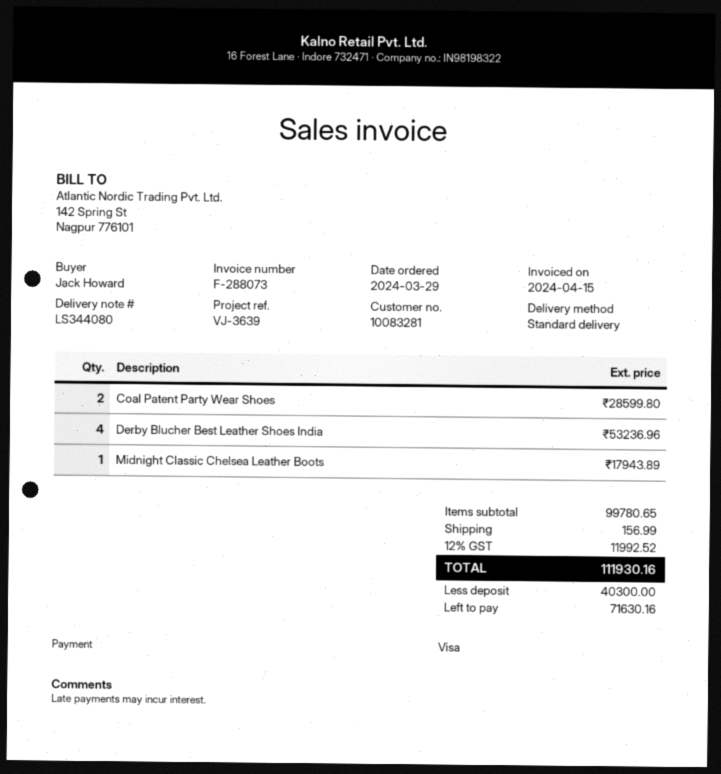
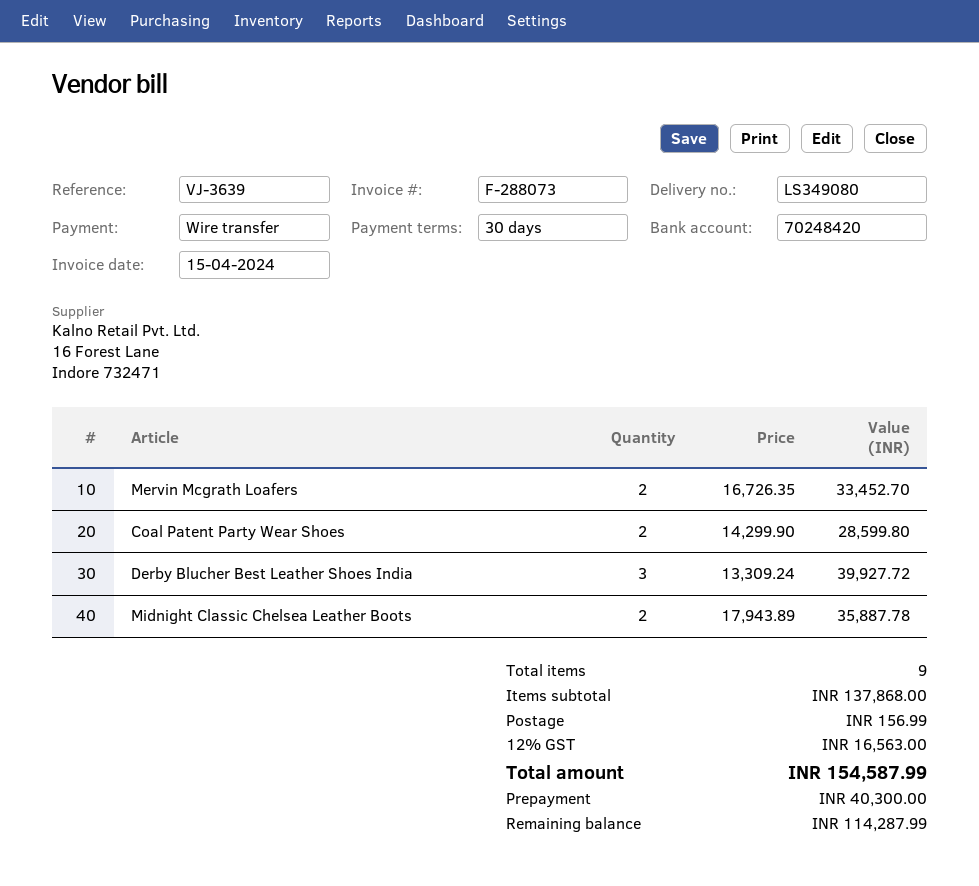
delivery note number: LS344080 -> LS349080
payment method: Visa -> bank transfer
Derby Blucher Best Leather Shoes India: 4 for 53236.96 -> 3 for 39927.72
Midnight Classic Chelsea Leather Boots: 1 for 17943.89 -> 2 for 35887.78
Mervin Mcgrath Loafers: none -> 2 for 33452.70
subtotal: 99780.65 -> 137868.00
tax: 12% = 11992.52 -> 12% = 16563.00
total: 111930.16 -> 154587.99
balance: 71630.16 -> 114287.99

